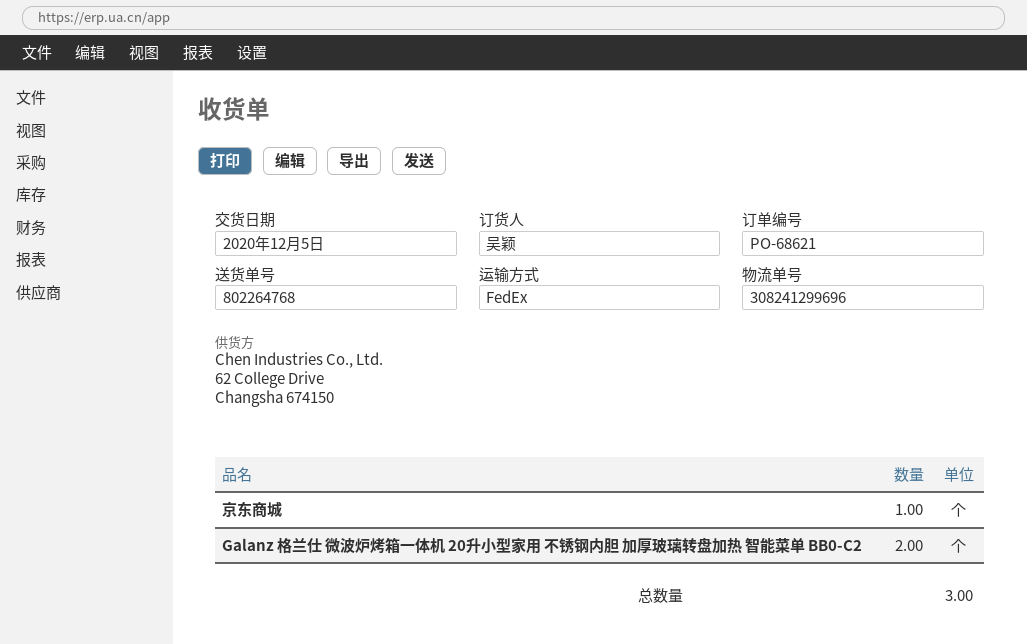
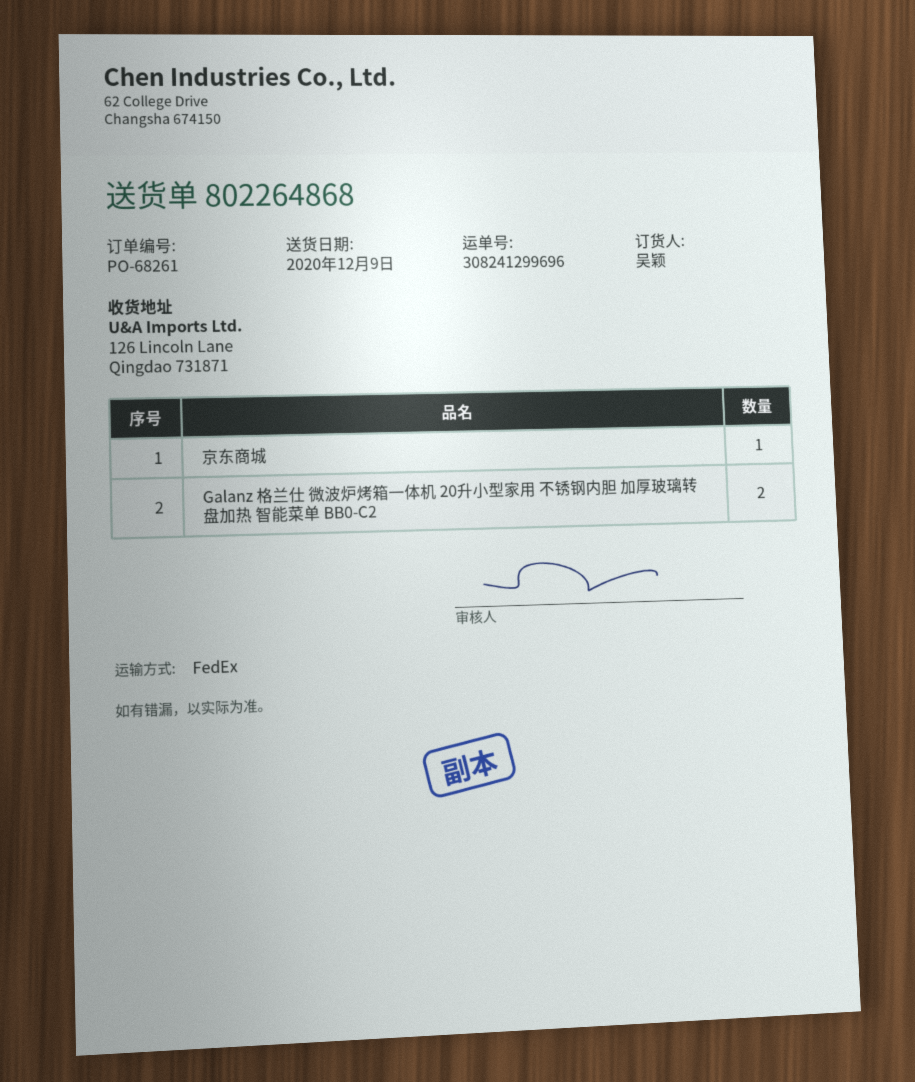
order number: PO-68621 -> PO-68261
delivery note number: 802264768 -> 802264868
delivery date: 2020-12-05 -> 2020-12-09

